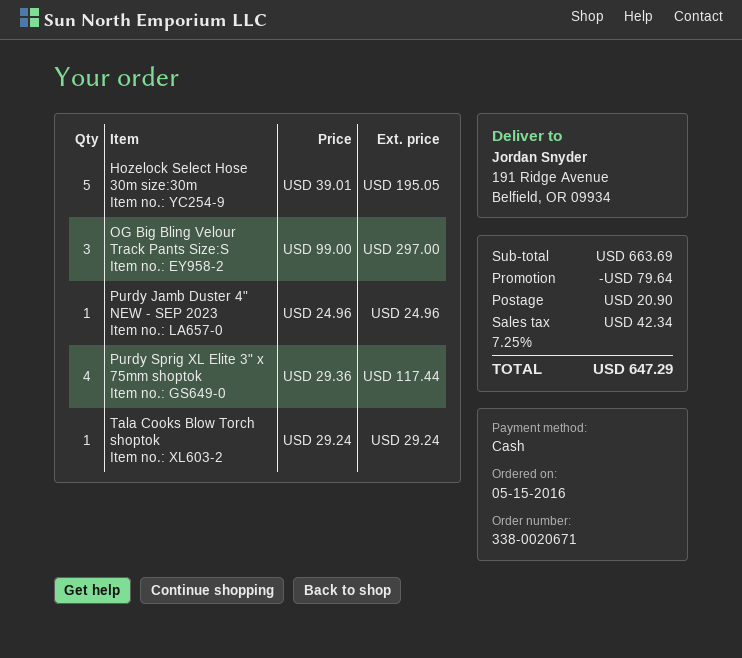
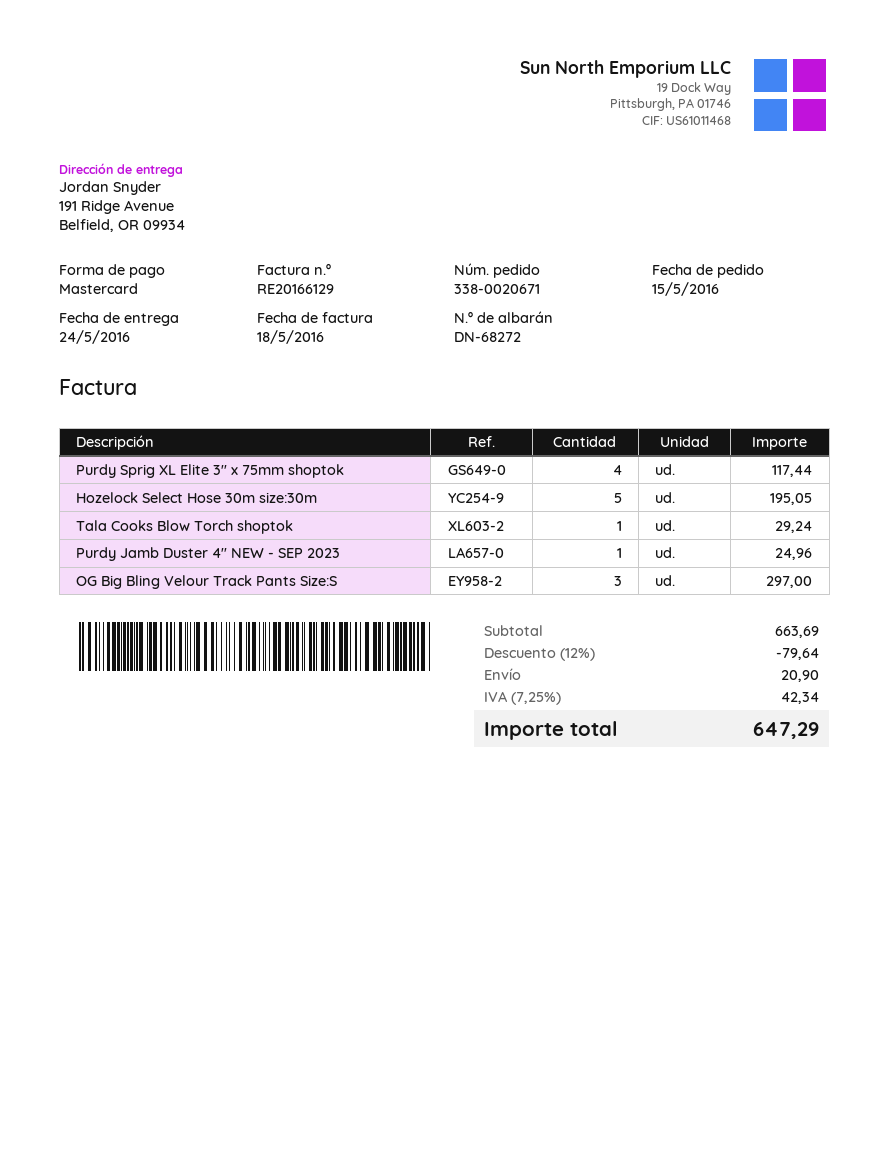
payment method: cash -> Mastercard

